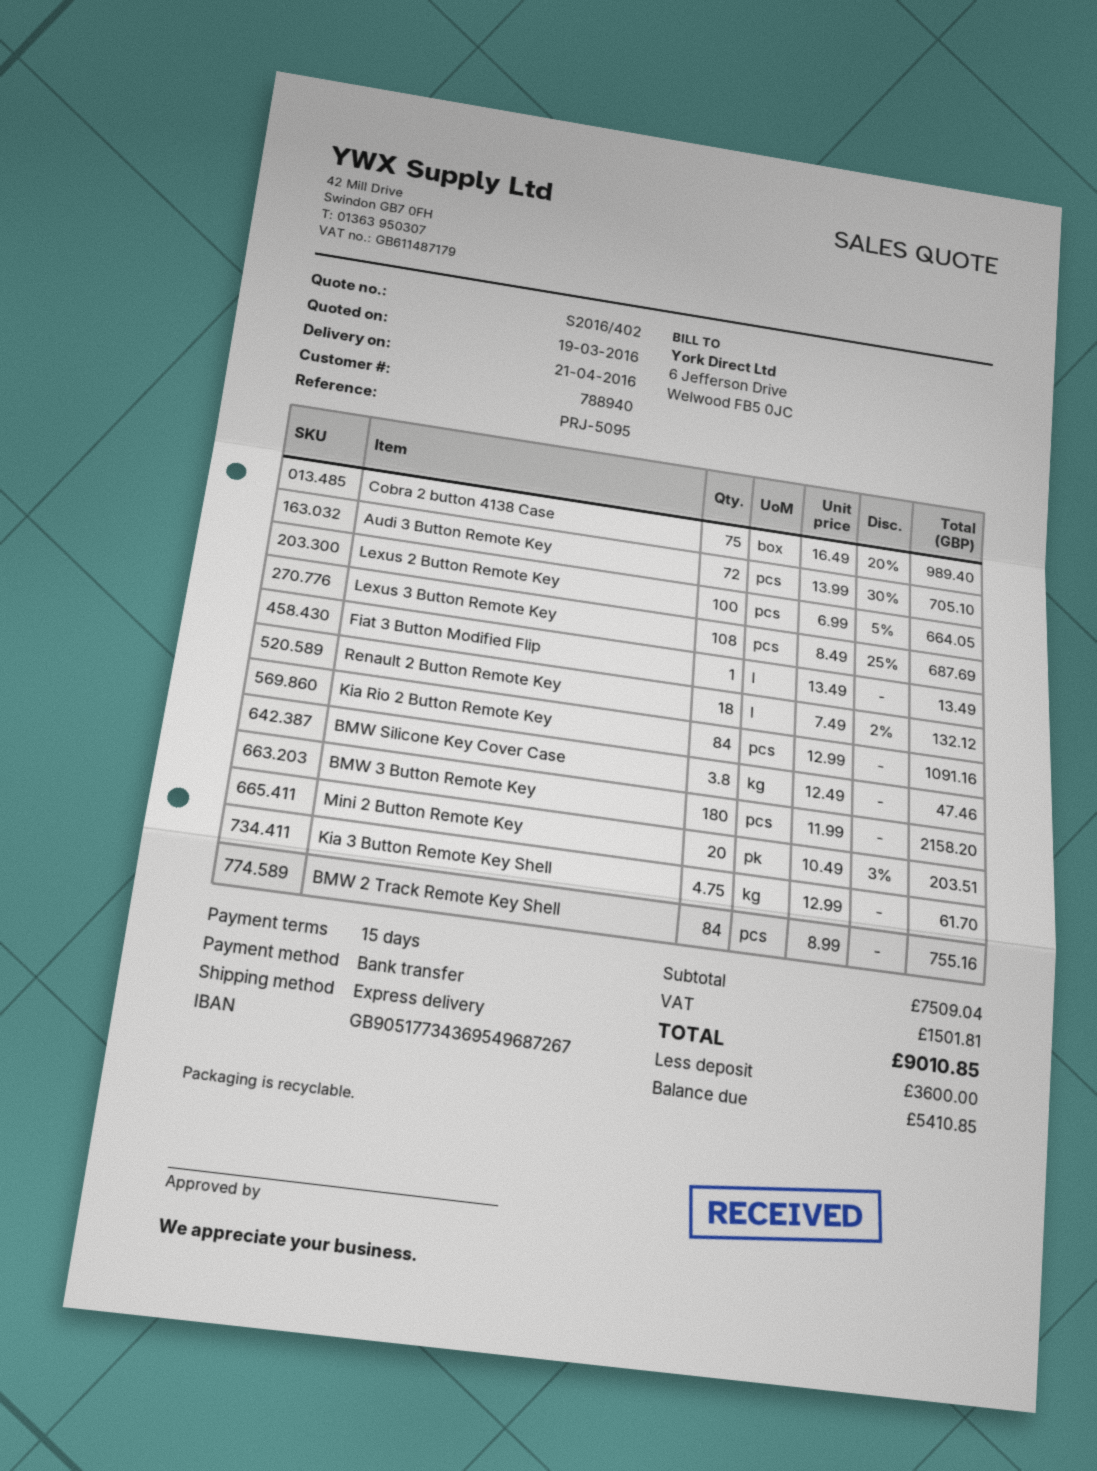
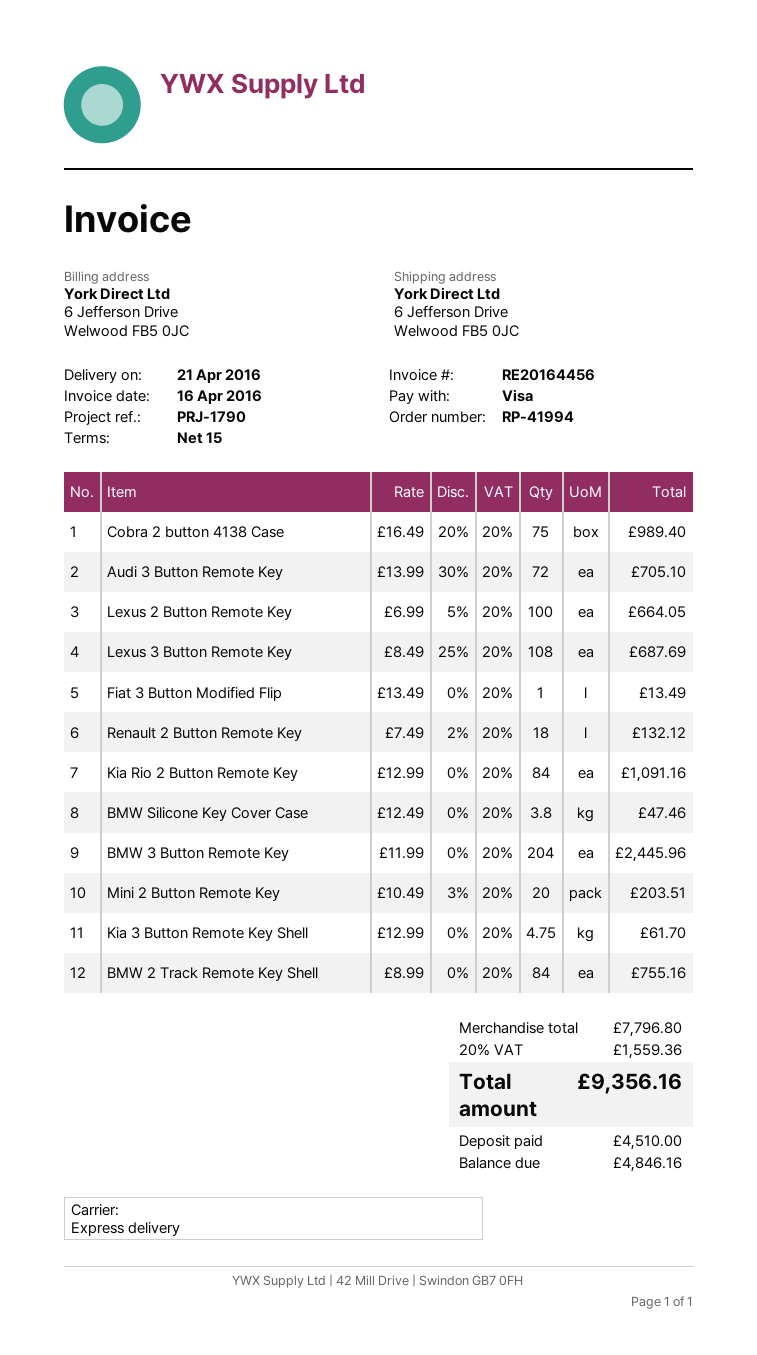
reference: PRJ-5095 -> PRJ-1790
payment method: bank transfer -> Visa
BMW 3 Button Remote Key: 180 x 11.99 = 2158.20 -> 204 x 11.99 = 2445.96
subtotal: 7509.04 -> 7796.80
tax: 1501.81 -> 1559.36
total: 9010.85 -> 9356.16
deposit: 3600.00 -> 4510.00
balance: 5410.85 -> 4846.16

